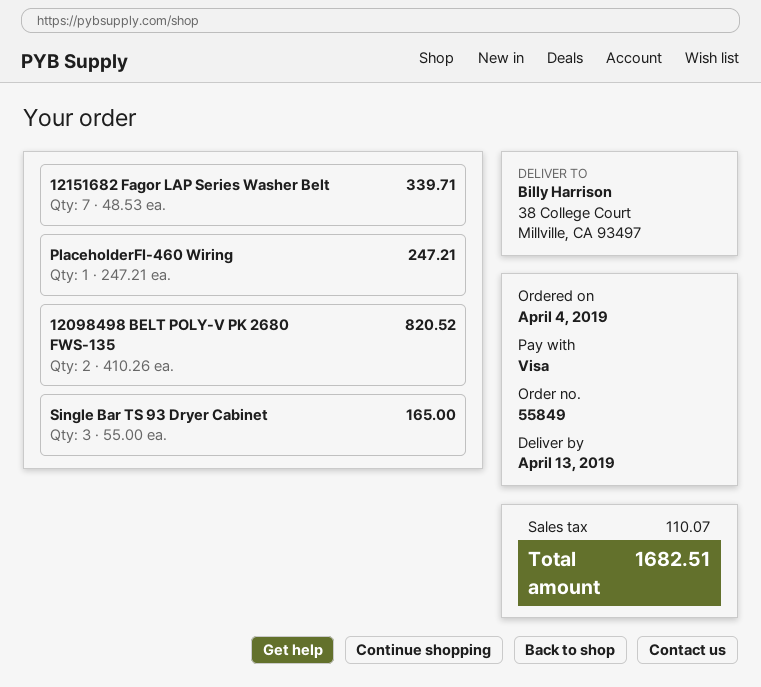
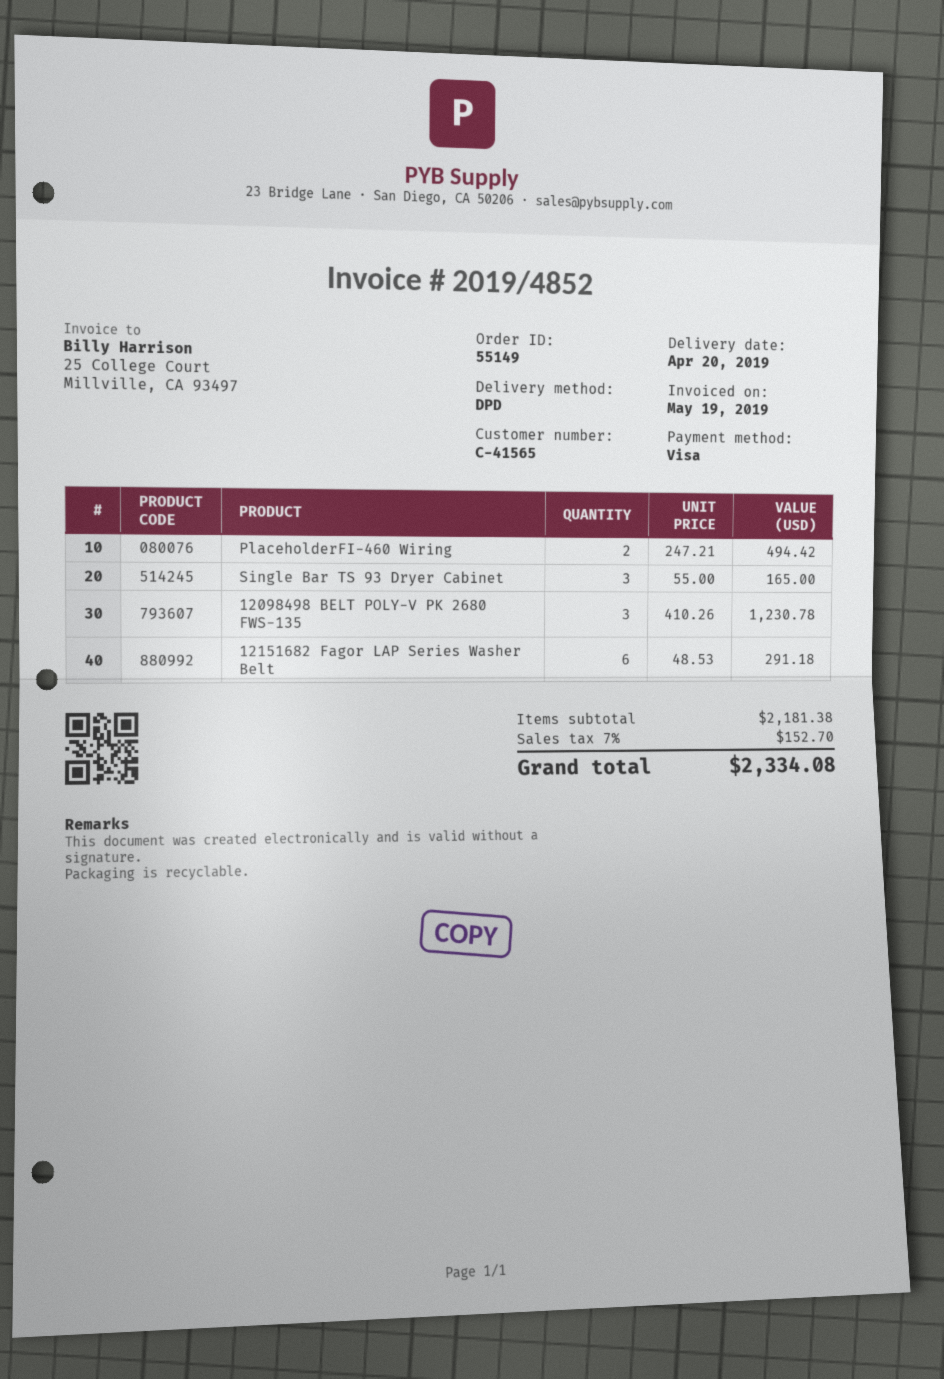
order number: 55849 -> 55149
delivery date: 2019-04-13 -> 2019-04-20
12151682 Fagor LAP Series Washer Belt: 7 x 48.53 = 339.71 -> 6 x 48.53 = 291.18
PlaceholderFI-460 Wiring: 1 x 247.21 = 247.21 -> 2 x 247.21 = 494.42
12098498 BELT POLY-V PK 2680 FWS-135: 2 x 410.26 = 820.52 -> 3 x 410.26 = 1230.78
tax: 110.07 -> 152.70
total: 1682.51 -> 2334.08

